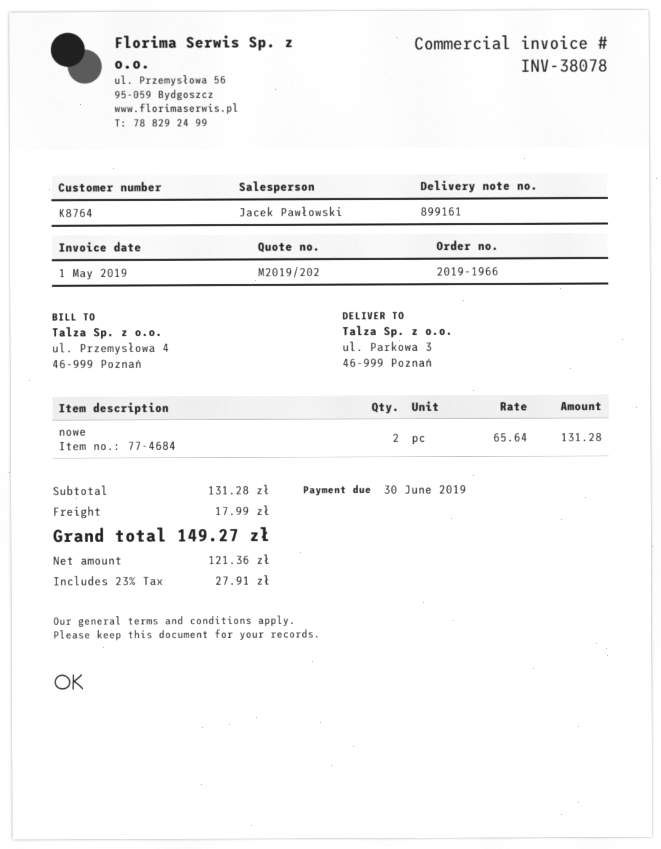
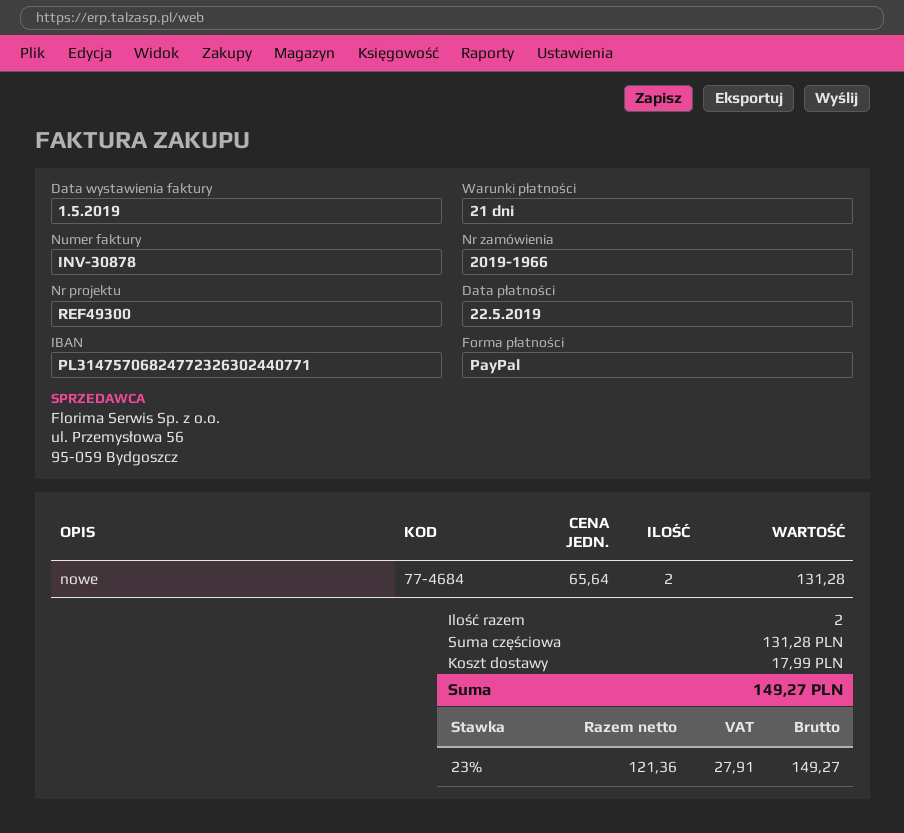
invoice number: INV-38078 -> INV-30878
due date: 2019-06-30 -> 2019-05-22

